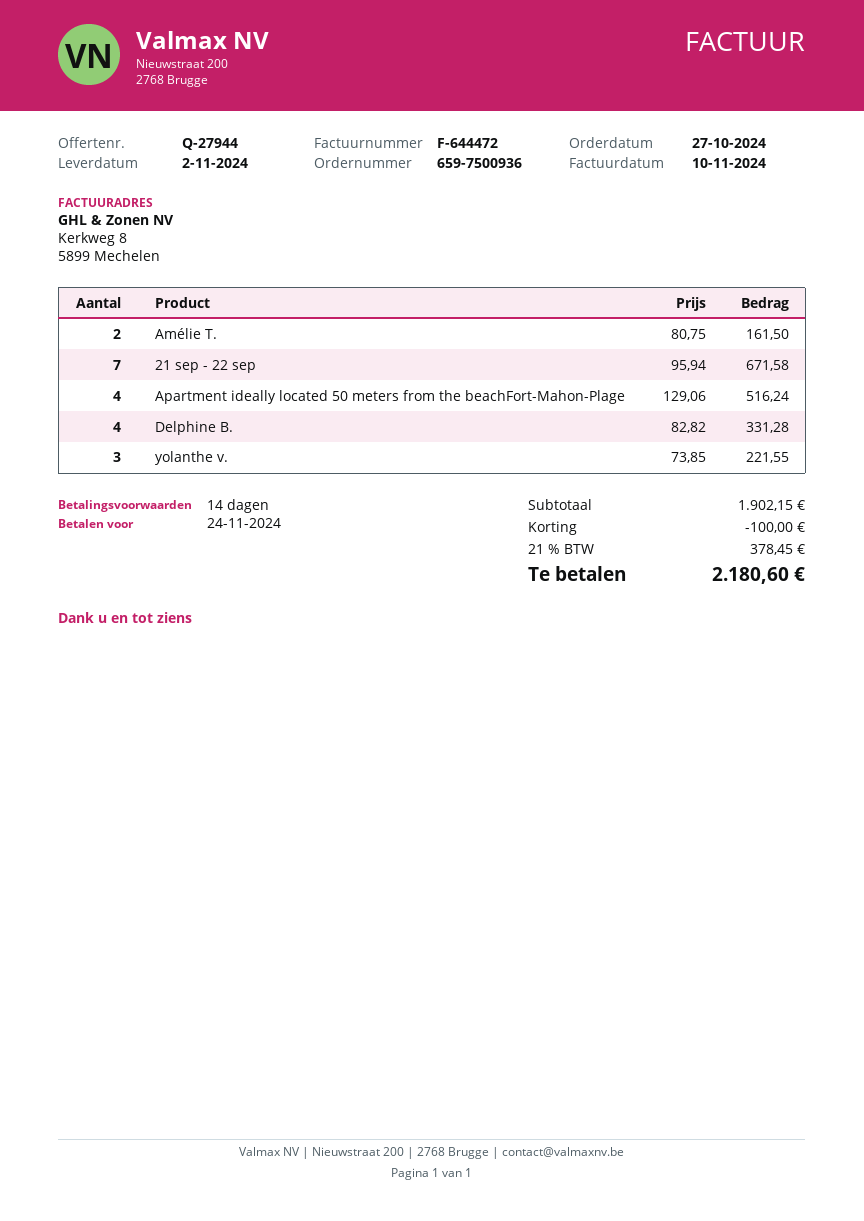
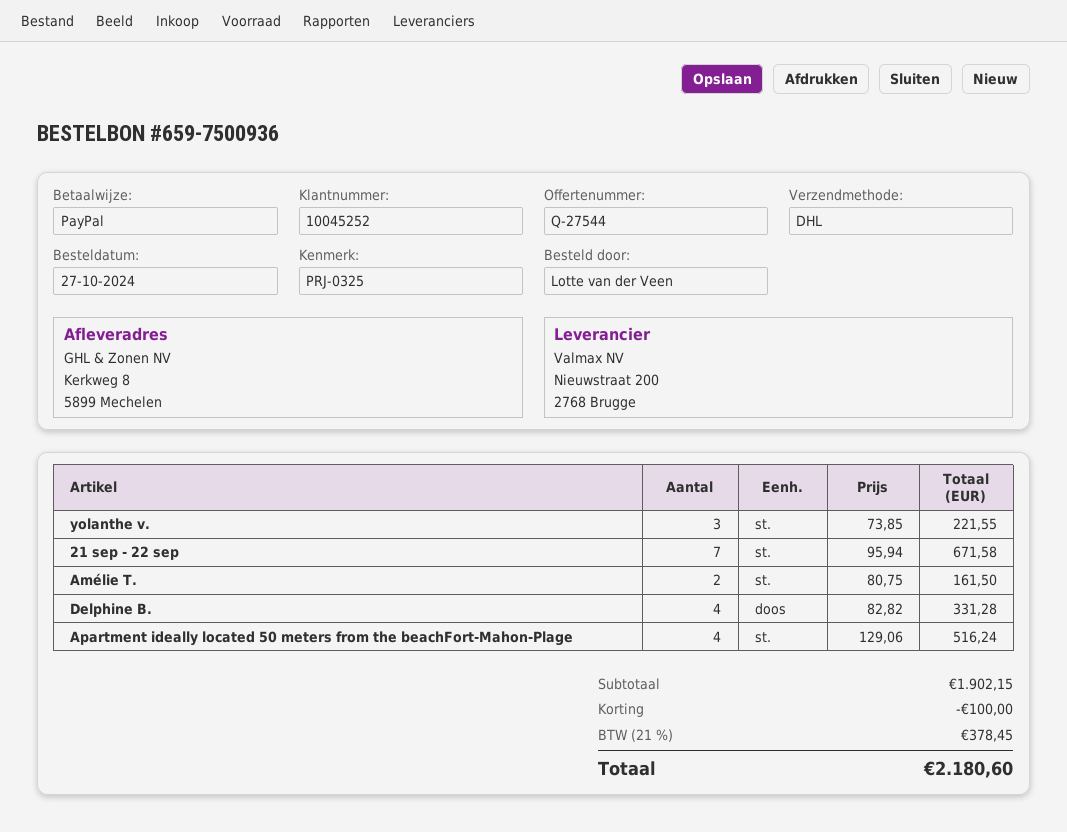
quote number: Q-27944 -> Q-27544

